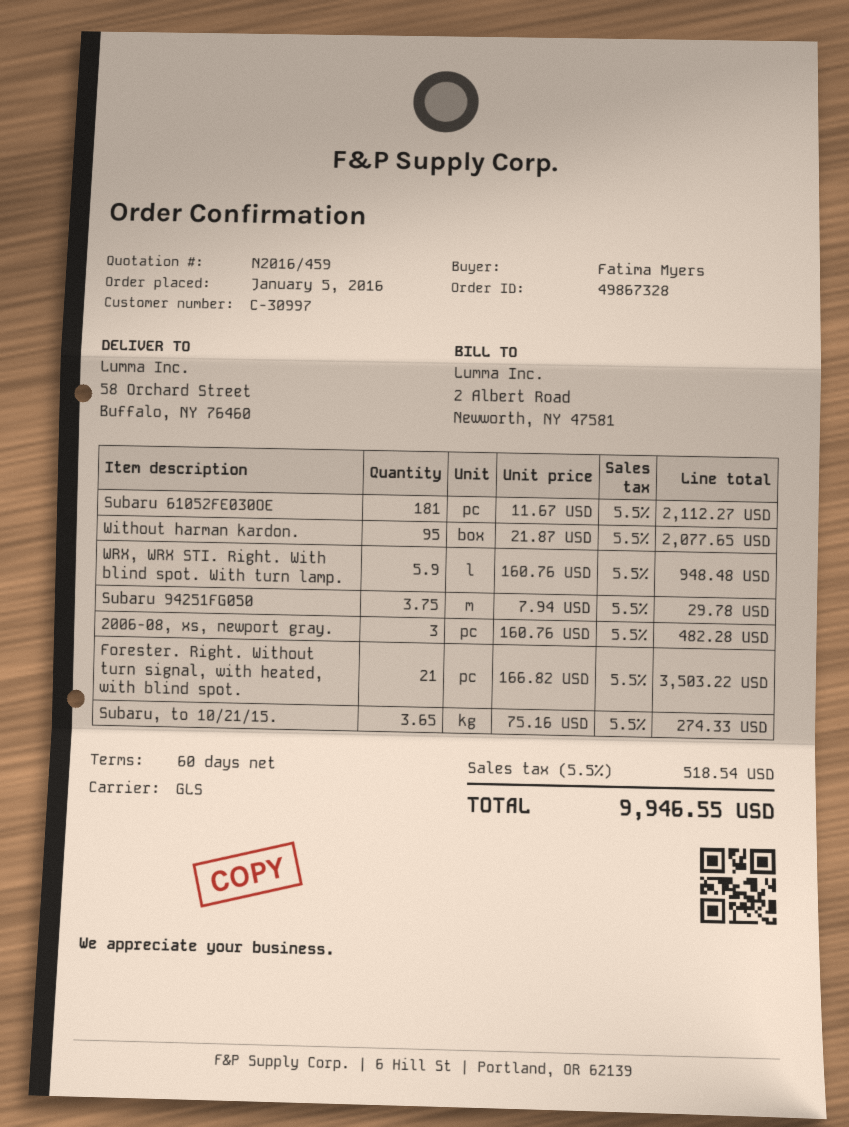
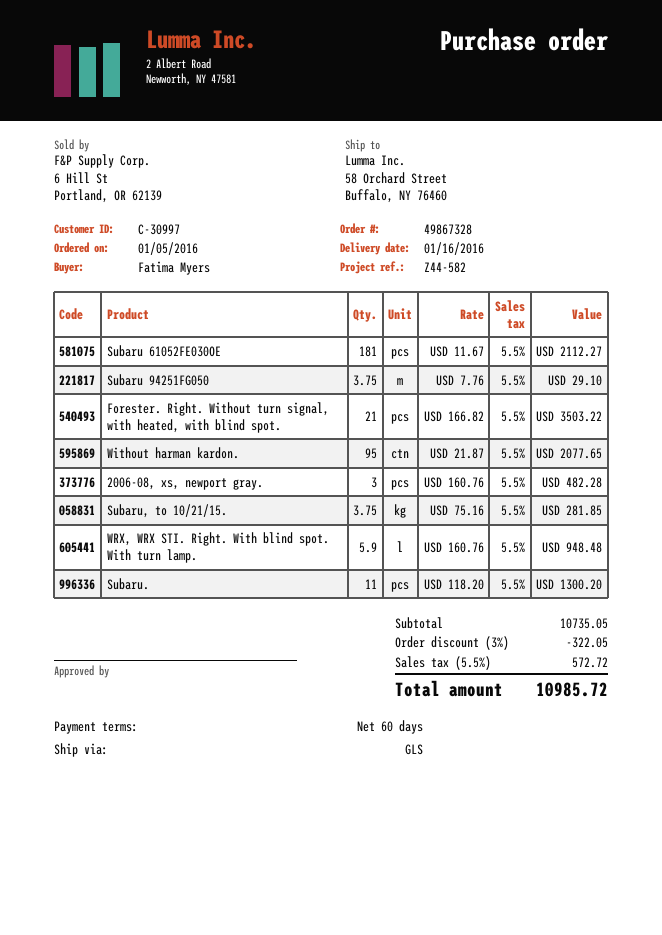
Subaru 94251FG050: 3.75 x 7.94 = 29.78 -> 3.75 x 7.76 = 29.10
Subaru, to 10/21/15.: 3.65 x 75.16 = 274.33 -> 3.75 x 75.16 = 281.85
Subaru.: none -> 11 x 118.20 = 1300.20
discount: none -> 3% = 322.05
tax: 5.5% = 518.54 -> 5.5% = 572.72
total: 9946.55 -> 10985.72

